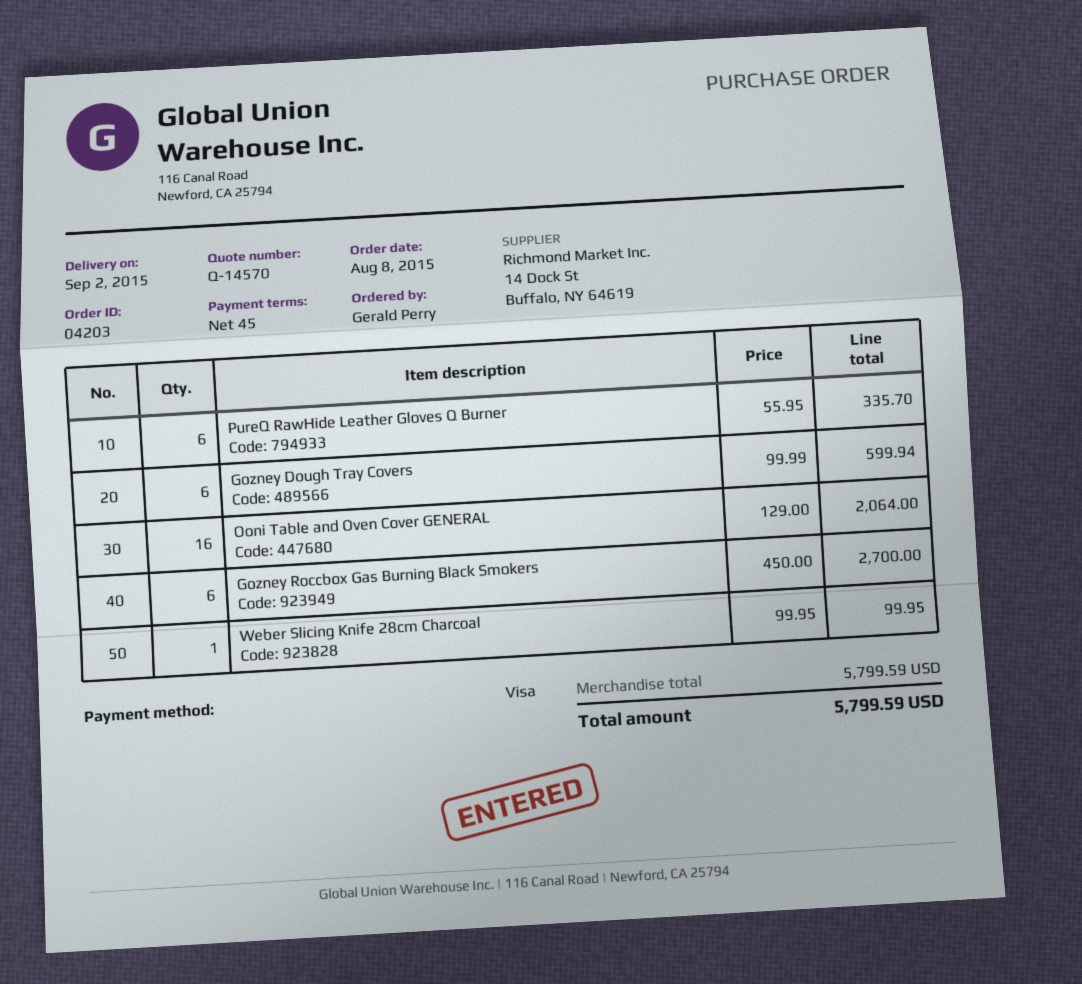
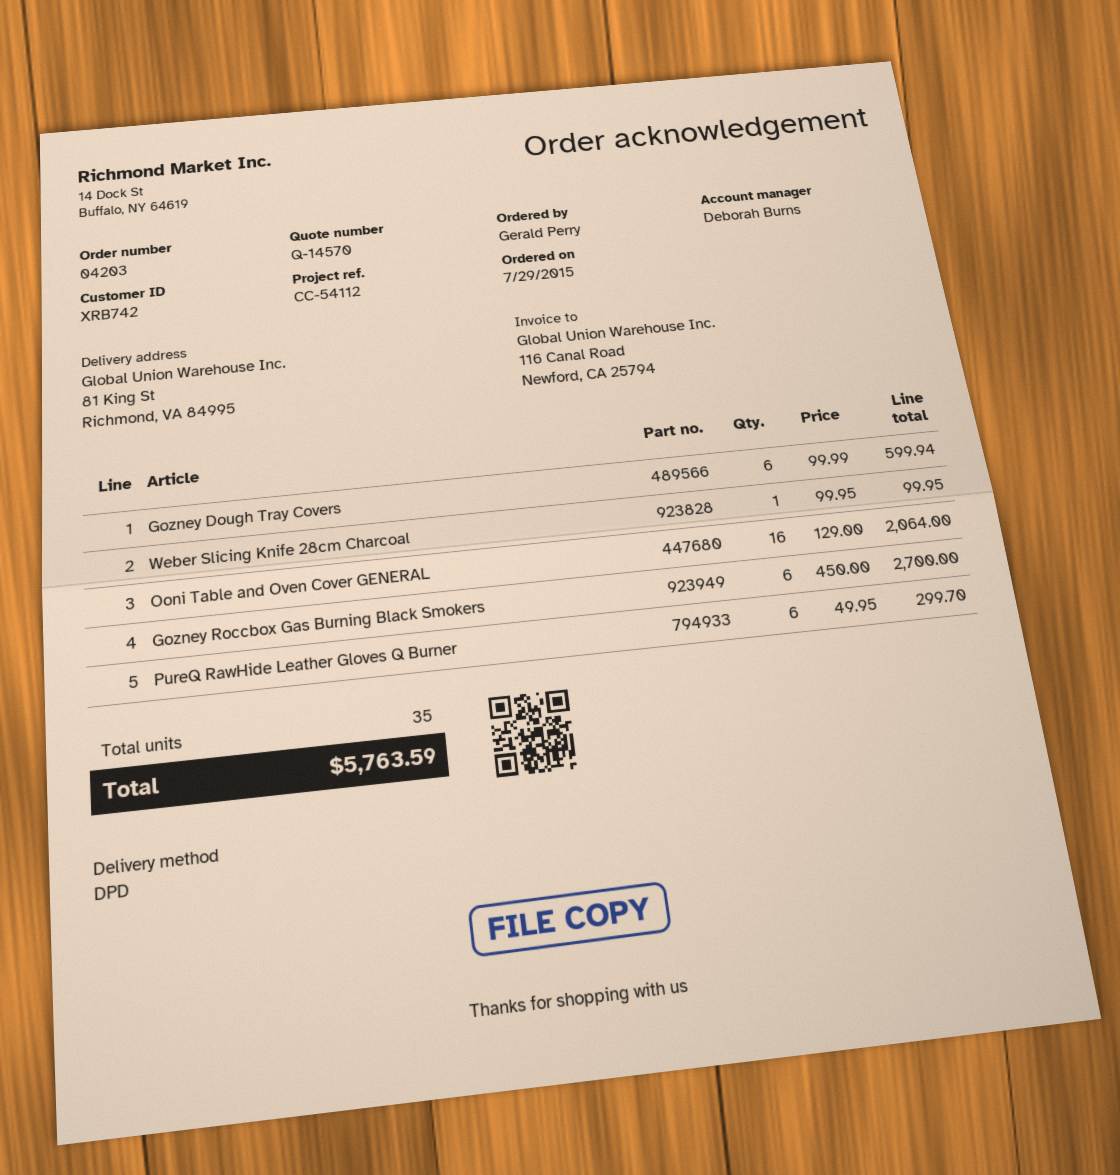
order date: 2015-08-08 -> 2015-07-29
PureQ RawHide Leather Gloves Q Burner: 6 x 55.95 = 335.70 -> 6 x 49.95 = 299.70
total: 5799.59 -> 5763.59

